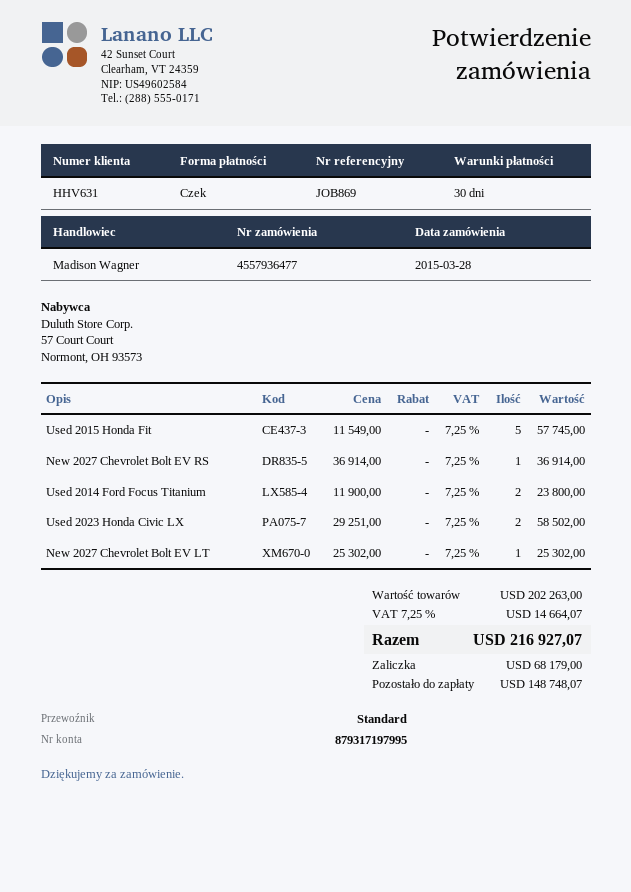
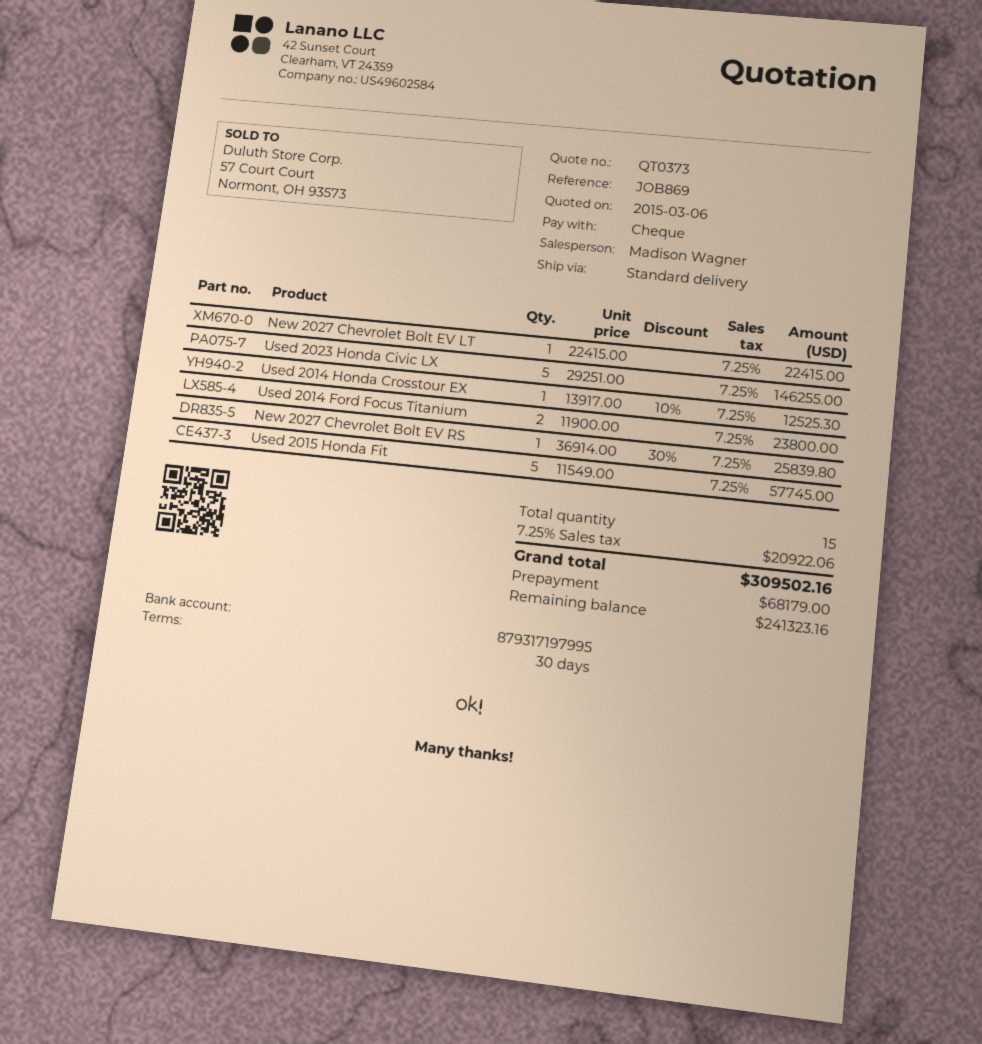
New 2027 Chevrolet Bolt EV RS: 1 x 36914.00 = 36914.00 -> 1 x 36914.00 - 30% = 25839.80
Used 2023 Honda Civic LX: 2 x 29251.00 = 58502.00 -> 5 x 29251.00 = 146255.00
New 2027 Chevrolet Bolt EV LT: 1 x 25302.00 = 25302.00 -> 1 x 22415.00 = 22415.00
Used 2014 Honda Crosstour EX: none -> 1 x 13917.00 - 10% = 12525.30
tax: 7.25% = 14664.07 -> 7.25% = 20922.06
total: 216927.07 -> 309502.16
balance: 148748.07 -> 241323.16

